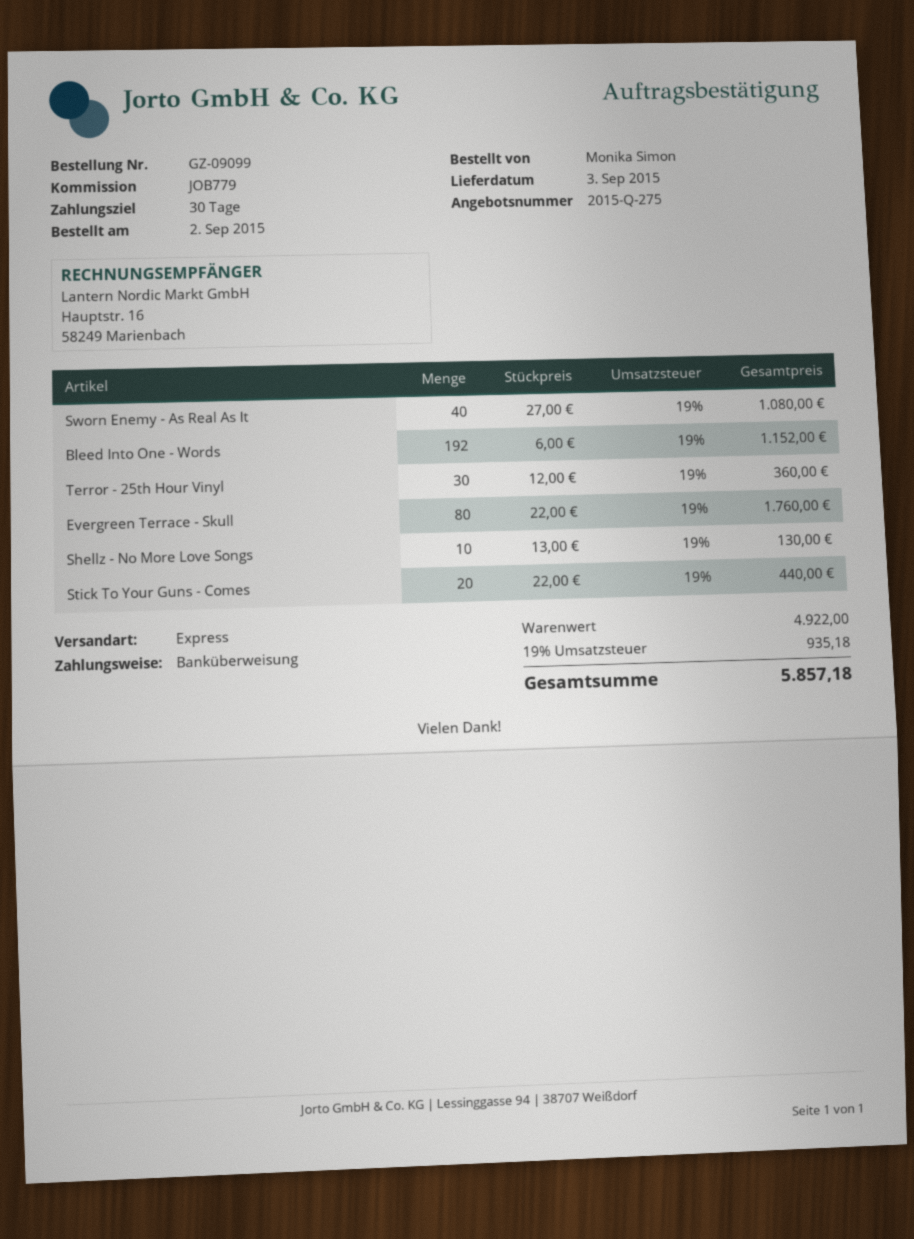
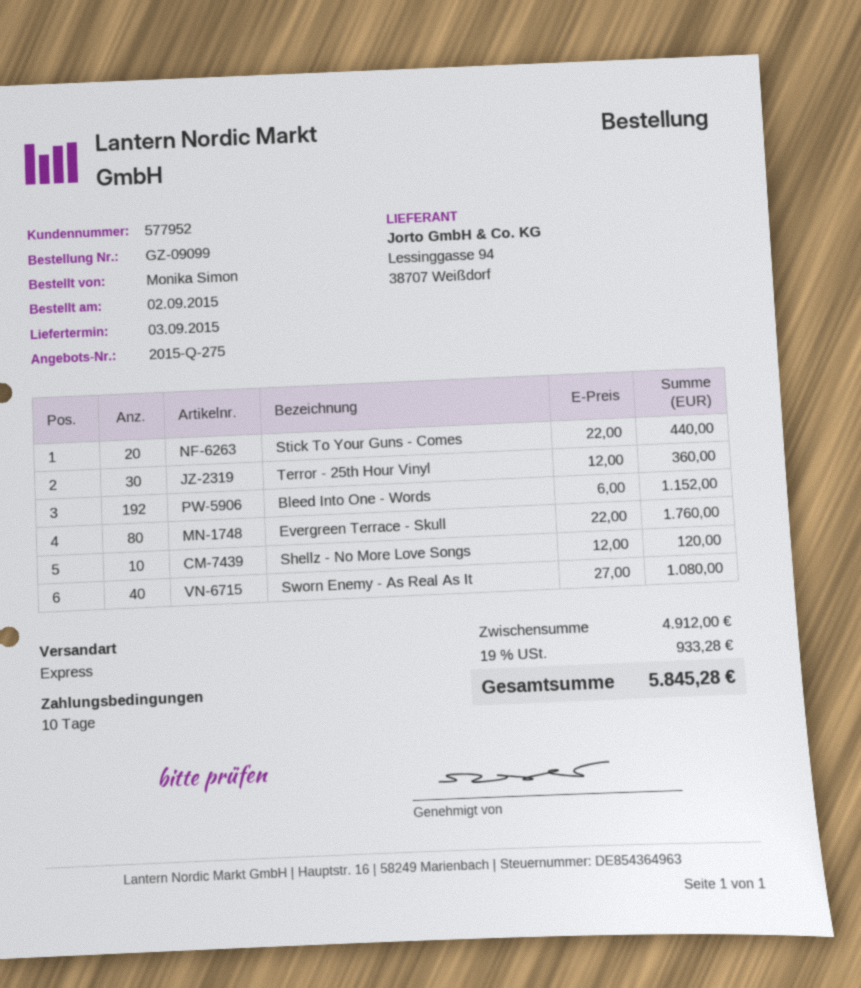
payment terms: 30 days -> 10 days
Shellz - No More Love Songs: 10 x 13.00 = 130.00 -> 10 x 12.00 = 120.00
subtotal: 4922.00 -> 4912.00
tax: 19% = 935.18 -> 19% = 933.28
total: 5857.18 -> 5845.28

